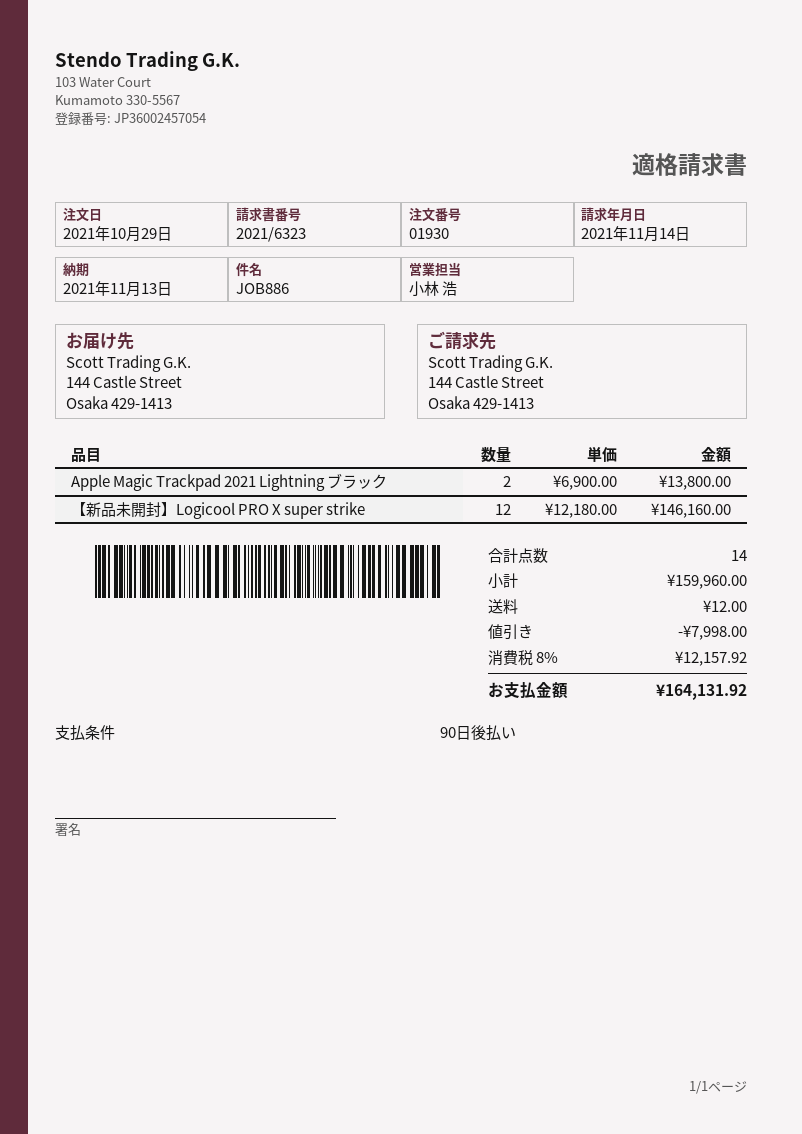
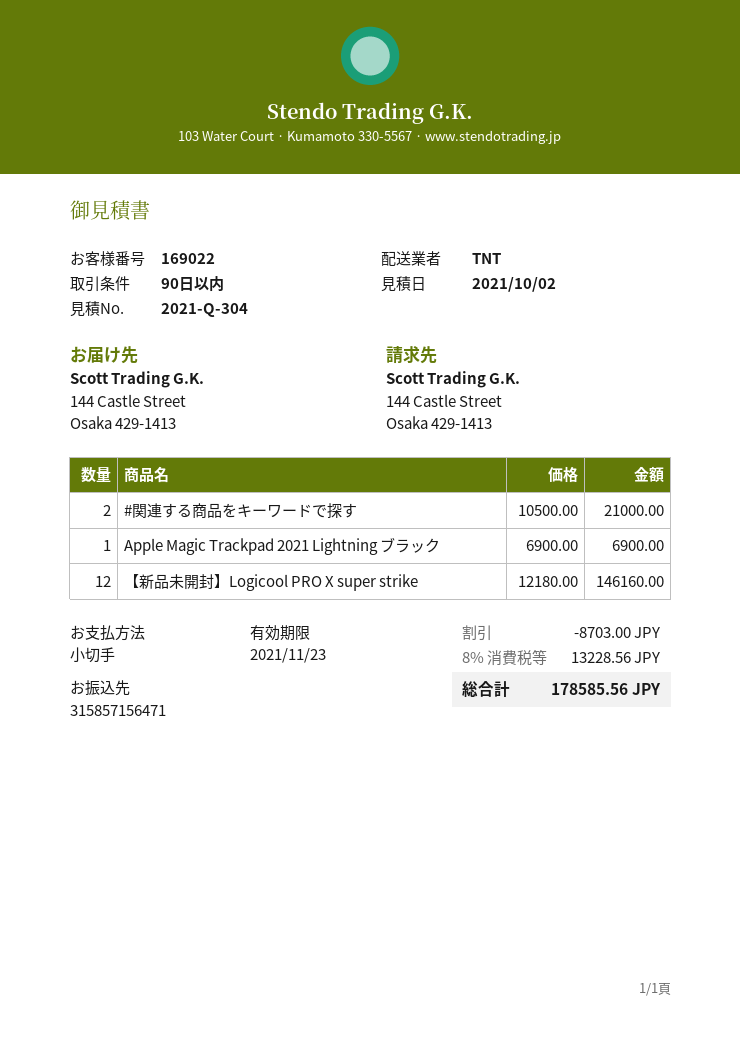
Apple Magic Trackpad 2021 Lightning ブラック: 2 x 6900.00 = 13800.00 -> 1 x 6900.00 = 6900.00
#関連する商品をキーワードで探す: none -> 2 x 10500.00 = 21000.00
discount: 7998.00 -> 8703.00
shipping: 12.00 -> none
tax: 8% = 12157.92 -> 8% = 13228.56
total: 164131.92 -> 178585.56

